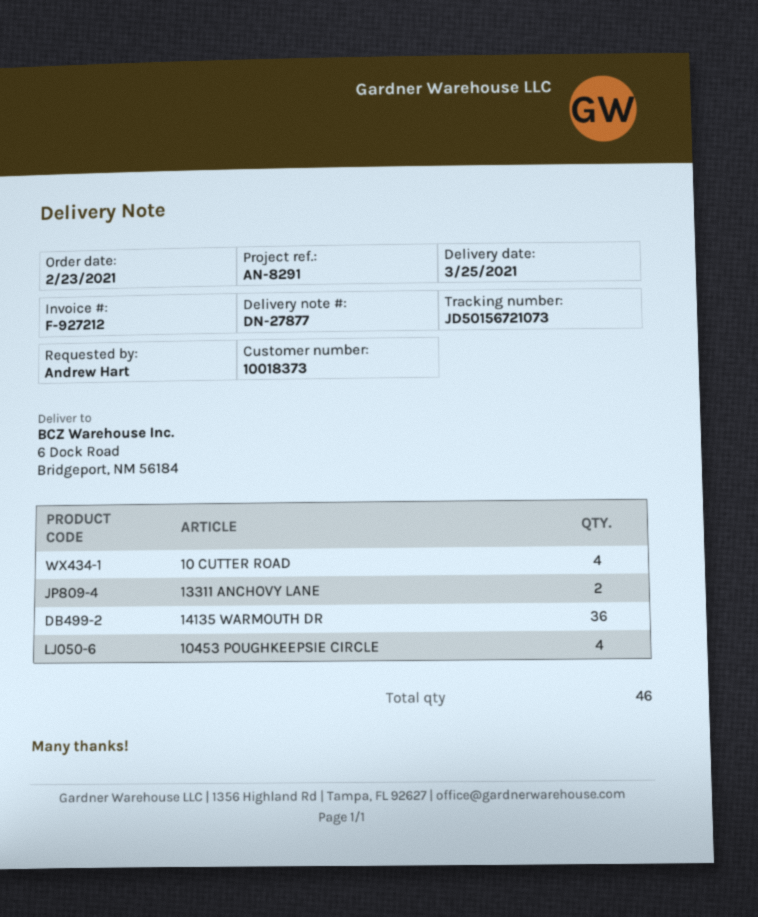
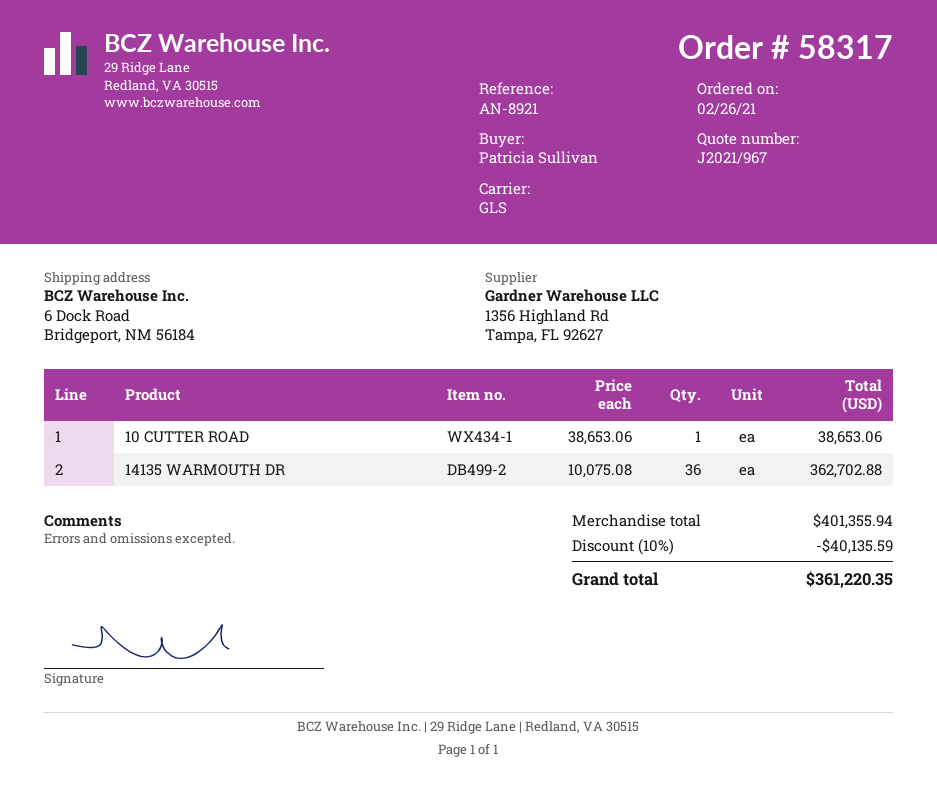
order date: 2021-02-23 -> 2021-02-26
reference: AN-8291 -> AN-8921
ordered by: Andrew Hart -> Patricia Sullivan
10 CUTTER ROAD: 4 -> 1
13311 ANCHOVY LANE: 2 -> none
10453 POUGHKEEPSIE CIRCLE: 4 -> none

